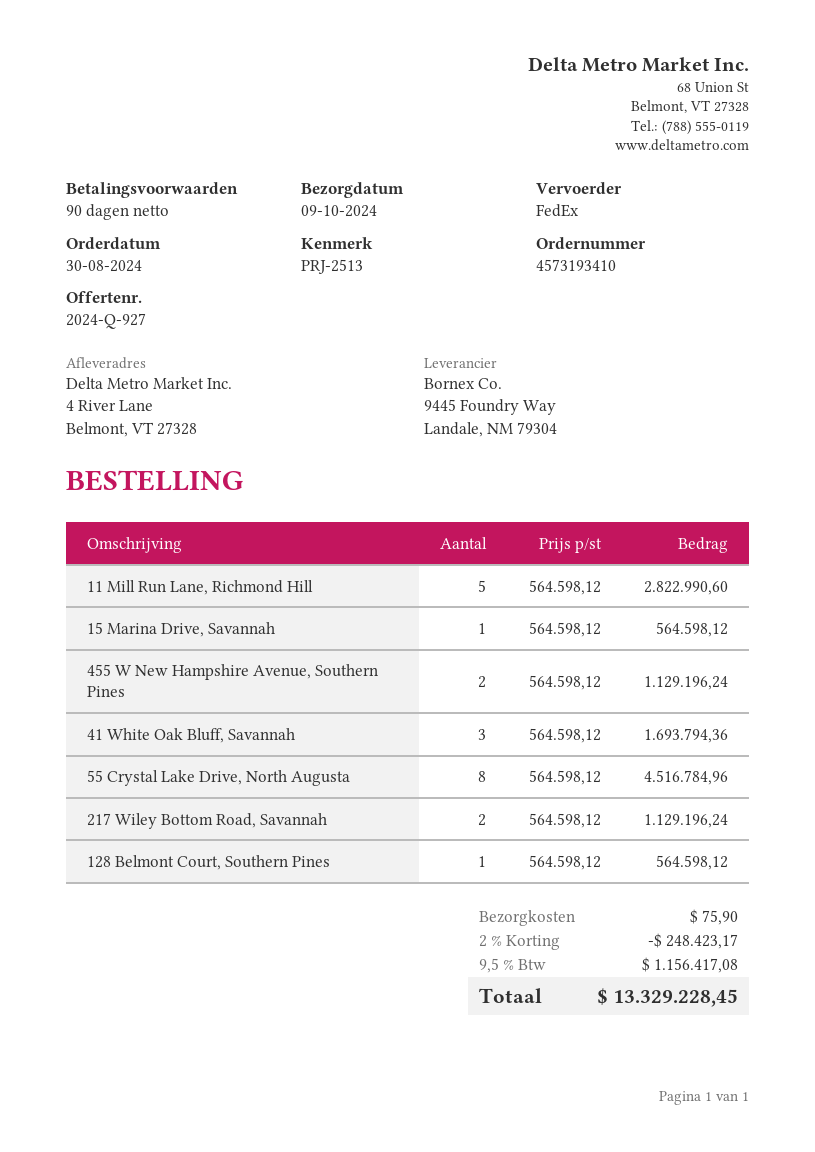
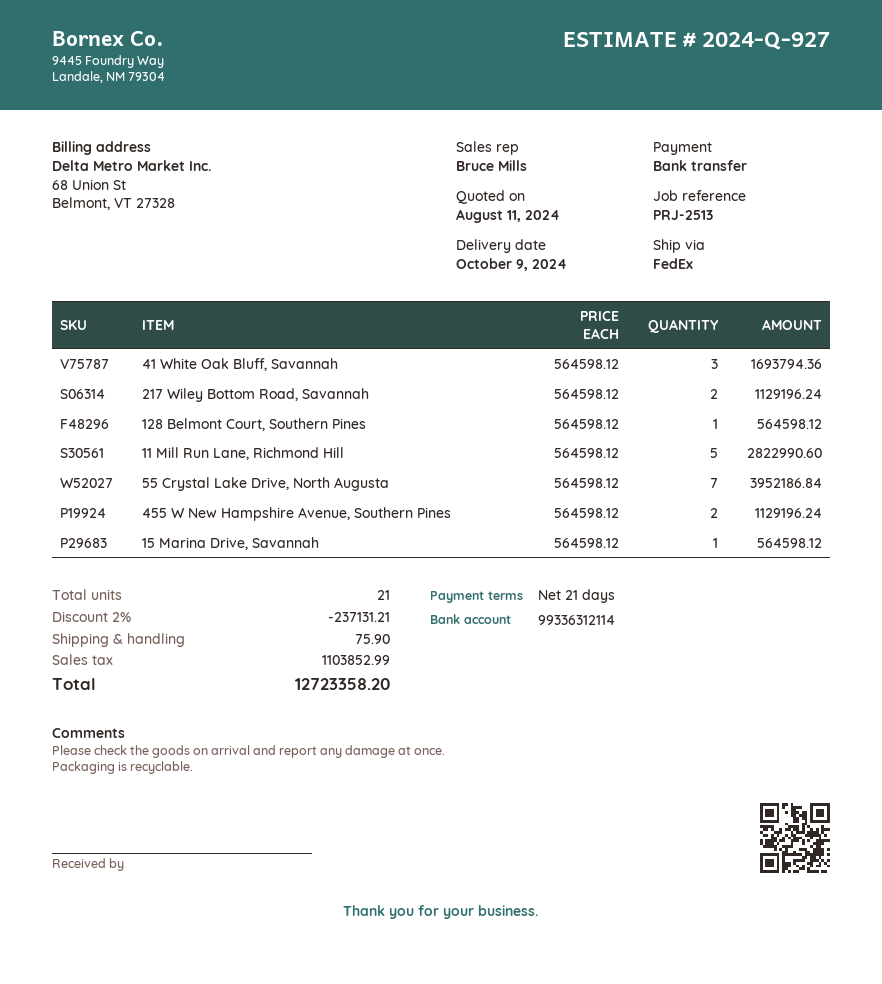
payment terms: 90 days -> 21 days
55 Crystal Lake Drive, North Augusta: 8 x 564598.12 = 4516784.96 -> 7 x 564598.12 = 3952186.84
discount: 2% = 248423.17 -> 2% = 237131.21
tax: 1156417.08 -> 1103852.99
total: 13329228.45 -> 12723358.20

